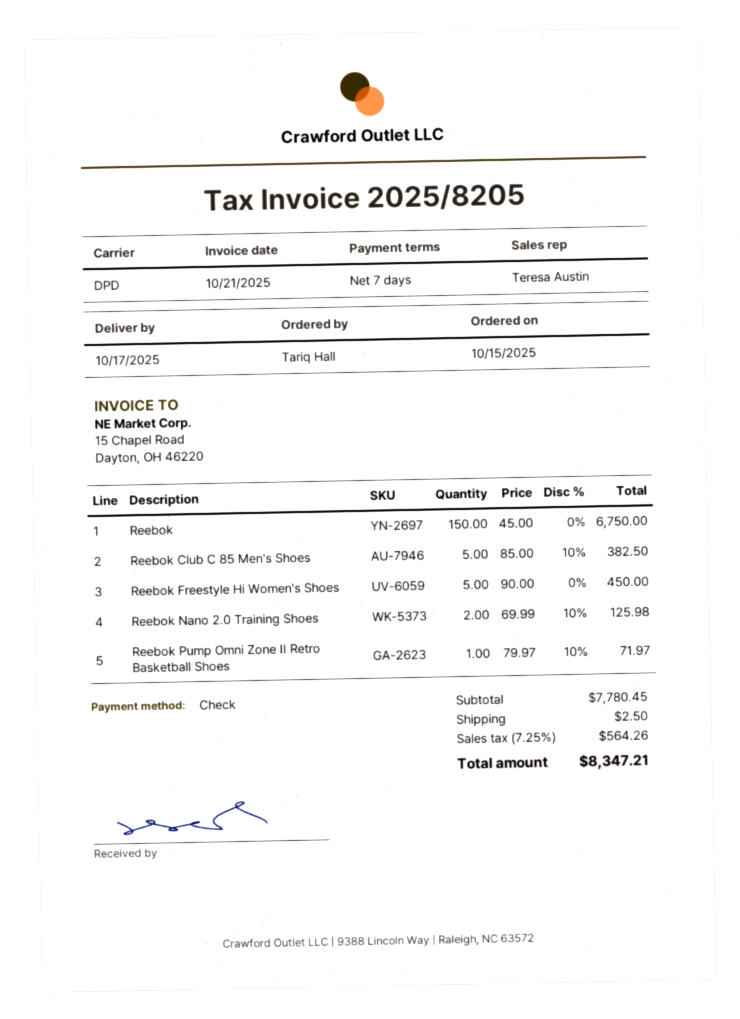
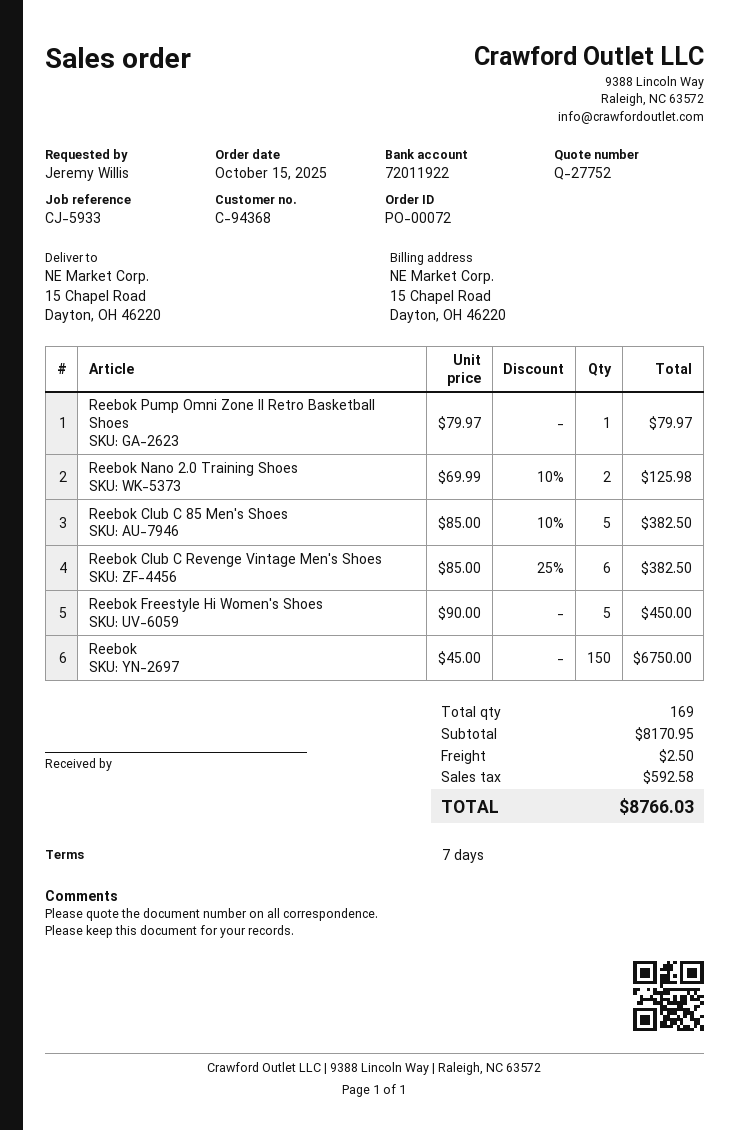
ordered by: Tariq Hall -> Jeremy Willis
Reebok Pump Omni Zone II Retro Basketball Shoes: 1 x 79.97 - 10% = 71.97 -> 1 x 79.97 = 79.97
Reebok Club C Revenge Vintage Men's Shoes: none -> 6 x 85.00 - 25% = 382.50
subtotal: 7780.45 -> 8170.95
tax: 564.26 -> 592.58
total: 8347.21 -> 8766.03

